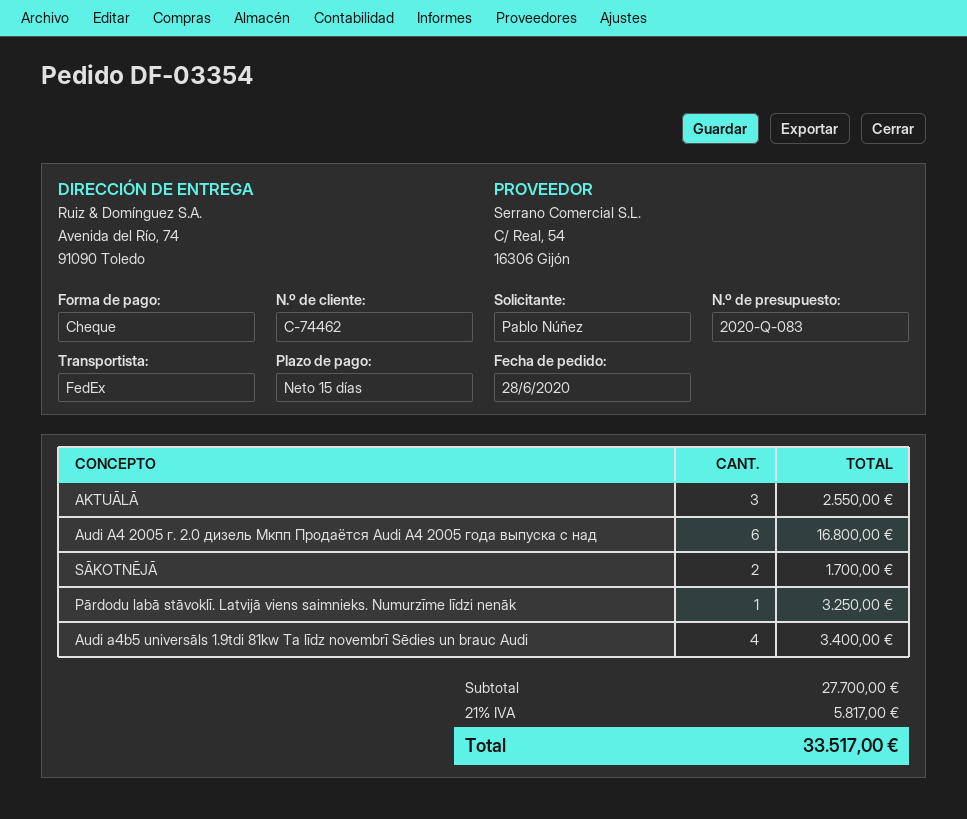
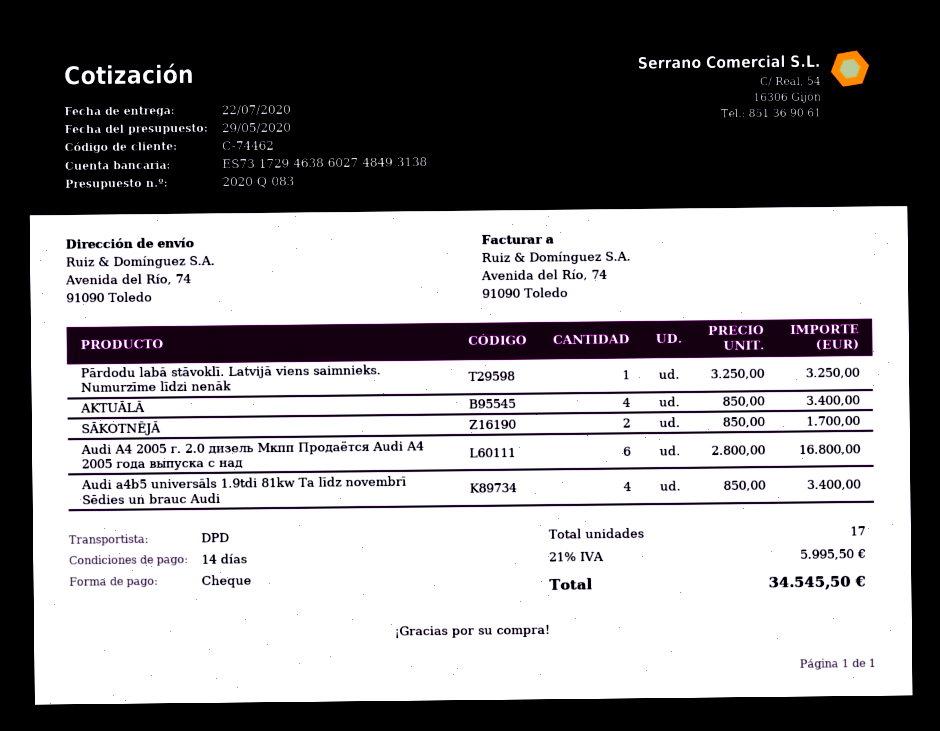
payment terms: 15 days -> 14 days
shipping method: FedEx -> DPD
AKTUĀLĀ: 3 for 2550.00 -> 4 for 3400.00
tax: 21% = 5817.00 -> 21% = 5995.50
total: 33517.00 -> 34545.50

